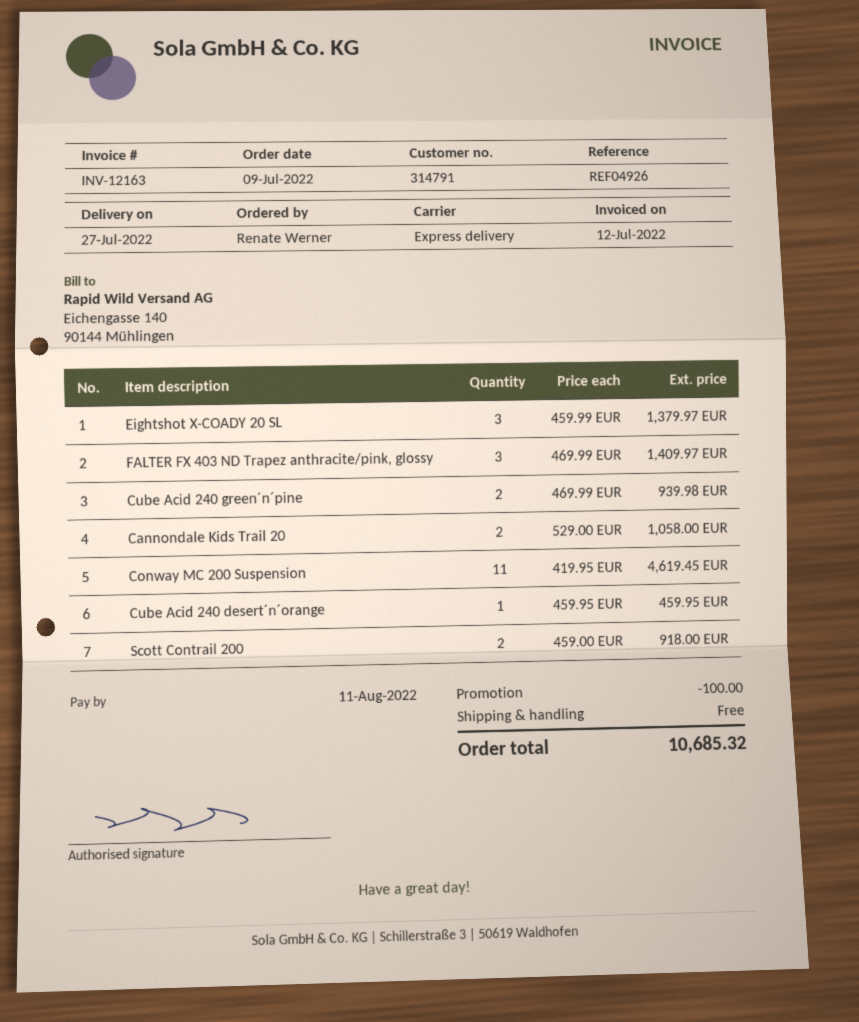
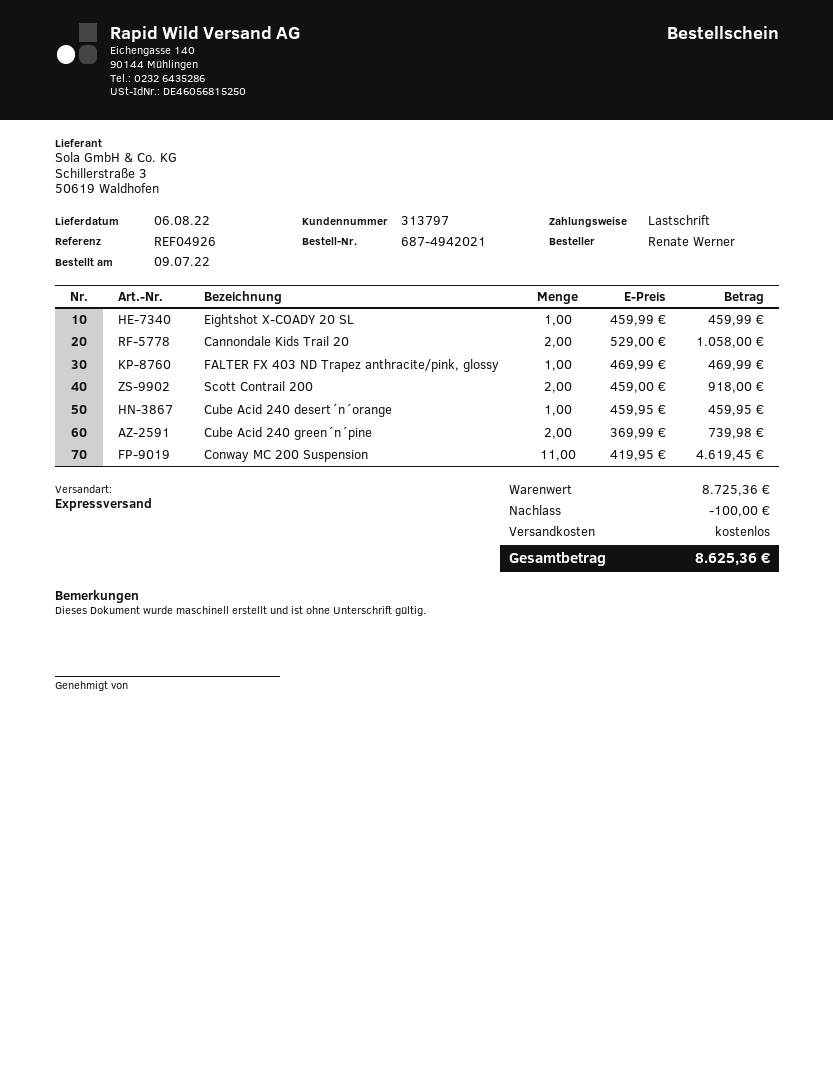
delivery date: 2022-07-27 -> 2022-08-06
customer number: 314791 -> 313797
Eightshot X-COADY 20 SL: 3 x 459.99 = 1379.97 -> 1 x 459.99 = 459.99
FALTER FX 403 ND Trapez anthracite/pink, glossy: 3 x 469.99 = 1409.97 -> 1 x 469.99 = 469.99
Cube Acid 240 green´n´pine: 2 x 469.99 = 939.98 -> 2 x 369.99 = 739.98
total: 10685.32 -> 8625.36

